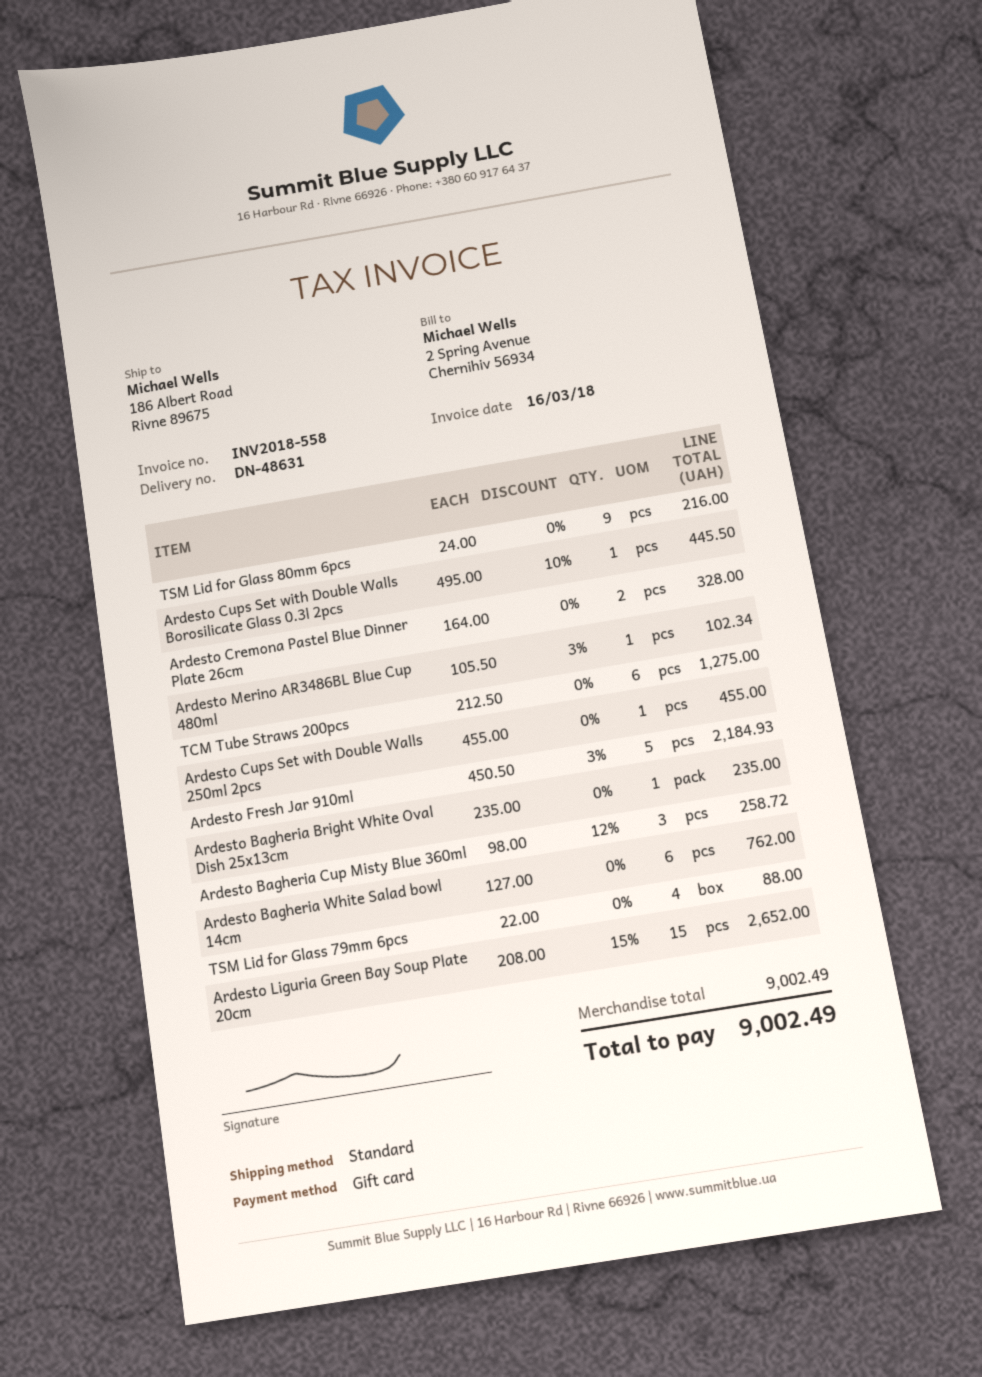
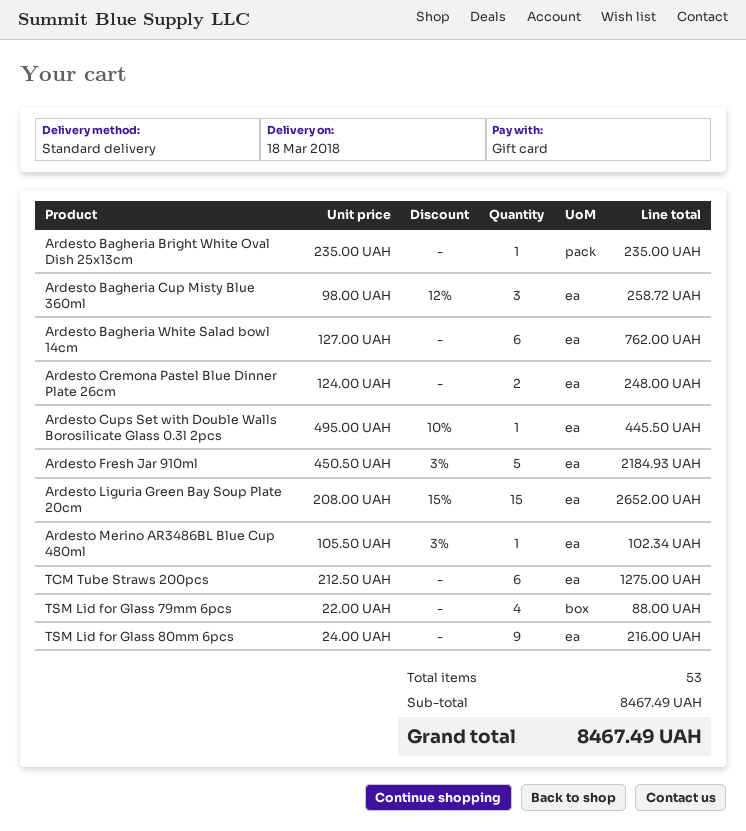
Ardesto Cremona Pastel Blue Dinner Plate 26cm: 2 x 164.00 = 328.00 -> 2 x 124.00 = 248.00
Ardesto Cups Set with Double Walls 250ml 2pcs: 1 x 455.00 = 455.00 -> none
subtotal: 9002.49 -> 8467.49
total: 9002.49 -> 8467.49

